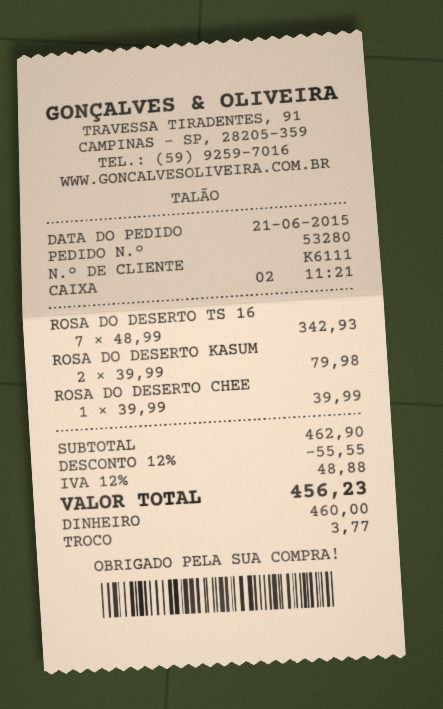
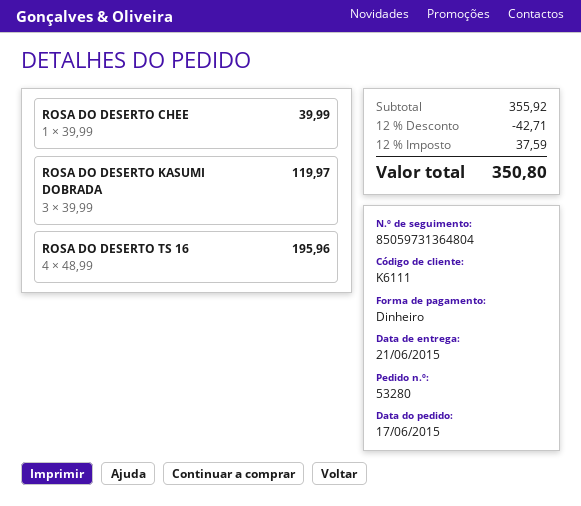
order date: 2015-06-21 -> 2015-06-17
ROSA DO DESERTO TS 16: 7 x 48.99 = 342.93 -> 4 x 48.99 = 195.96
ROSA DO DESERTO KASUM: 2 x 39.99 = 79.98 -> 3 x 39.99 = 119.97
subtotal: 462.90 -> 355.92
discount: 12% = 55.55 -> 12% = 42.71
tax: 12% = 48.88 -> 12% = 37.59
total: 456.23 -> 350.80

